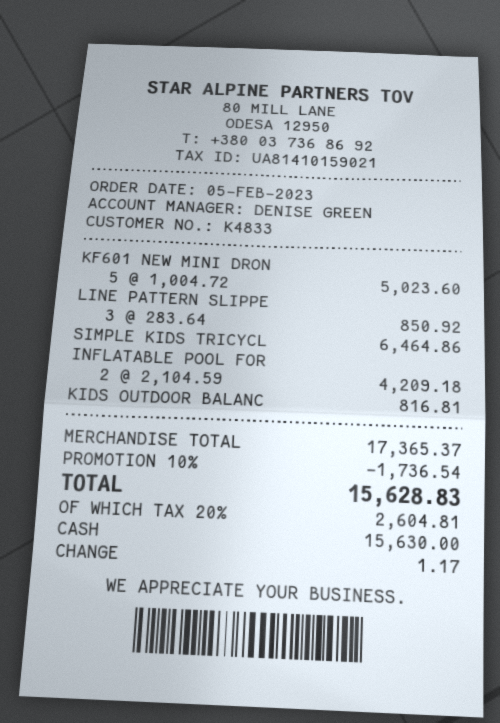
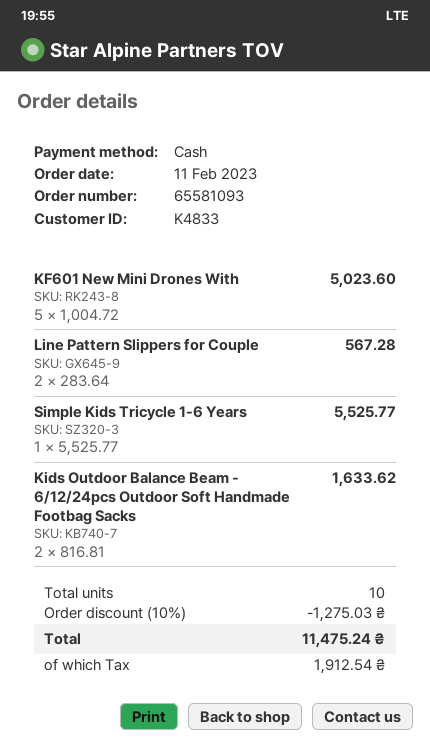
order date: 2023-02-05 -> 2023-02-11
LINE PATTERN SLIPPE: 3 x 283.64 = 850.92 -> 2 x 283.64 = 567.28
SIMPLE KIDS TRICYCL: 1 x 6464.86 = 6464.86 -> 1 x 5525.77 = 5525.77
INFLATABLE POOL FOR: 2 x 2104.59 = 4209.18 -> none
KIDS OUTDOOR BALANC: 1 x 816.81 = 816.81 -> 2 x 816.81 = 1633.62
discount: 10% = 1736.54 -> 10% = 1275.03
tax: 2604.81 -> 1912.54
total: 15628.83 -> 11475.24

